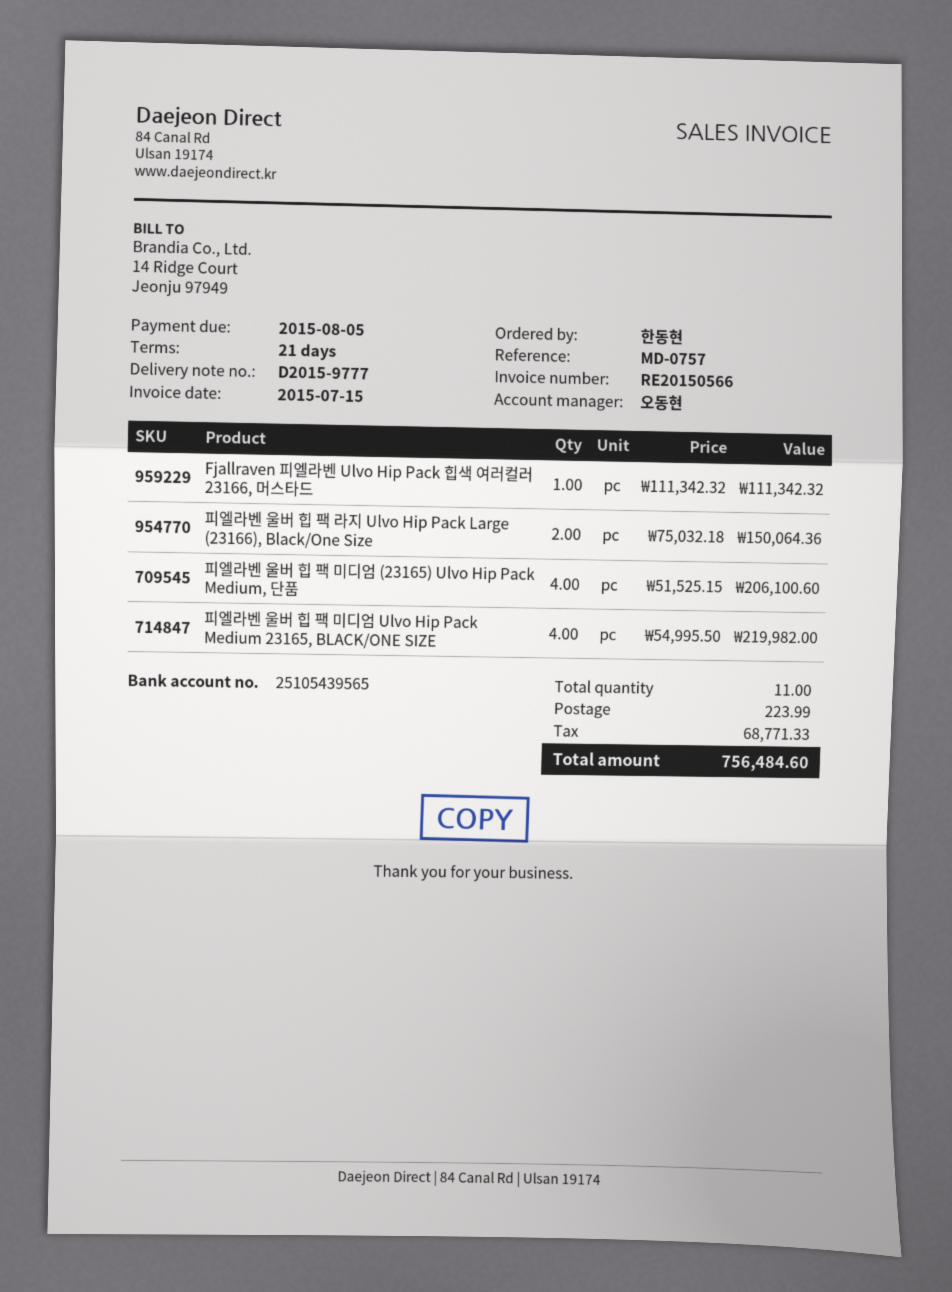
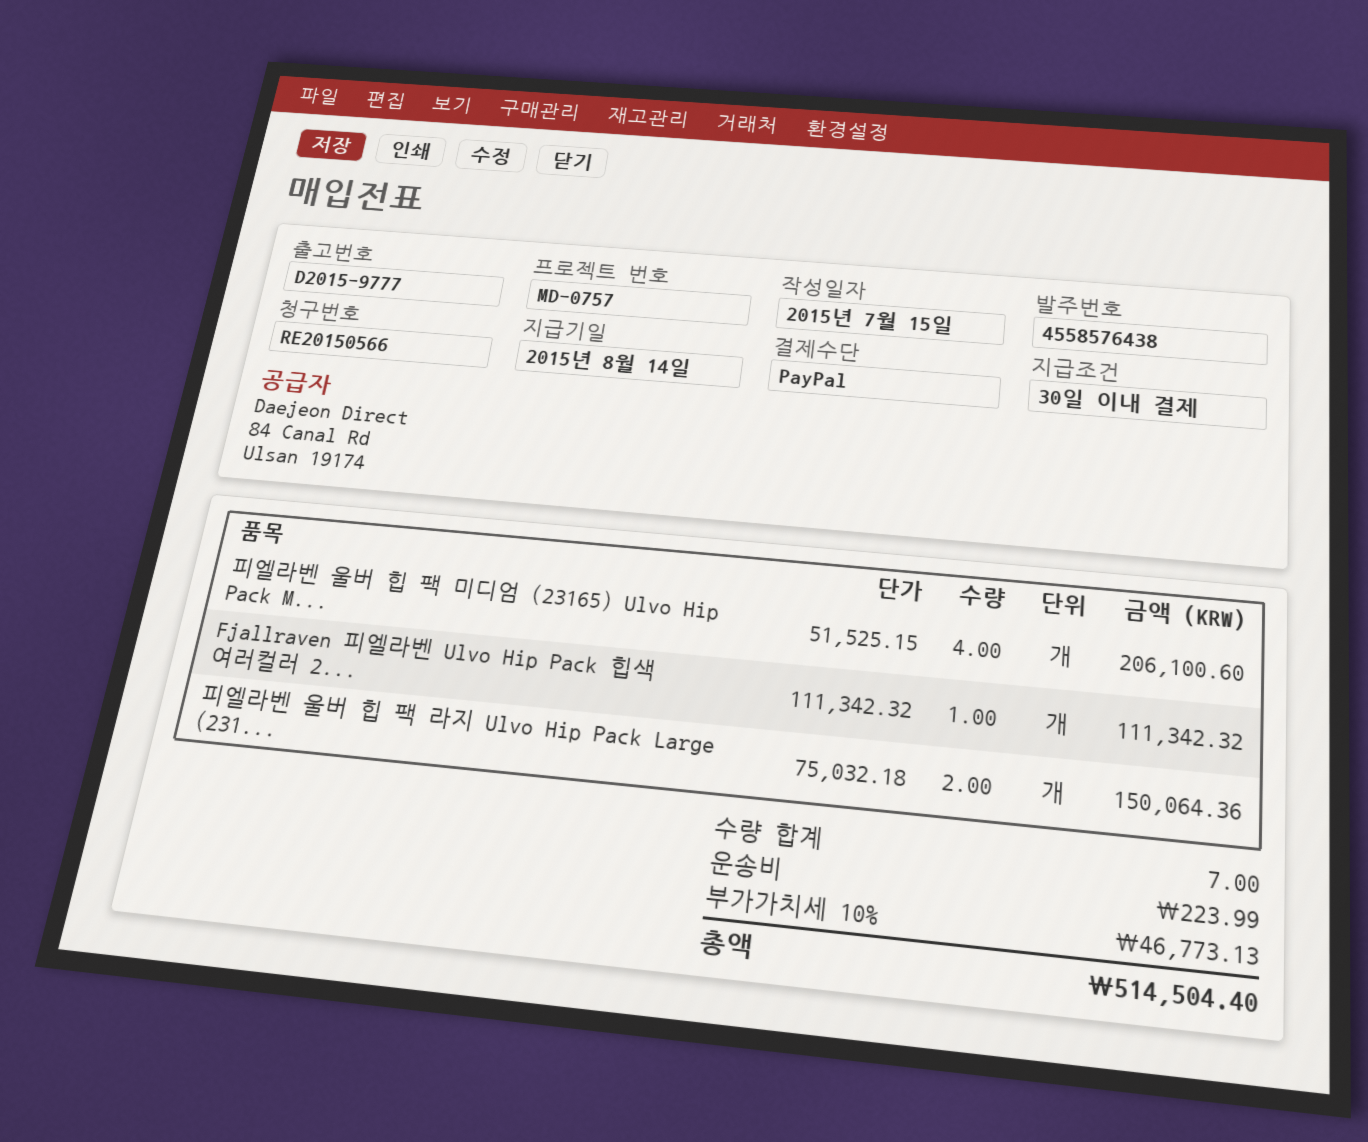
payment terms: 21 days -> 30 days
due date: 2015-08-05 -> 2015-08-14
피엘라벤 울버 힙 팩 미디엄 Ulvo Hip Pack Medium 23165, BLACK/ONE SIZE: 4 x 54995.50 = 219982.00 -> none
total quantity: 11 -> 7
tax: 68771.33 -> 46773.13
total: 756484.60 -> 514504.40

